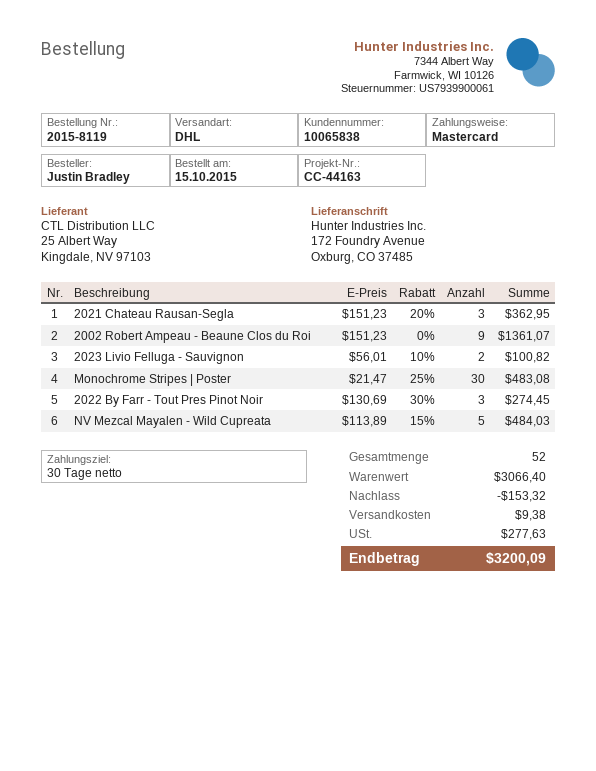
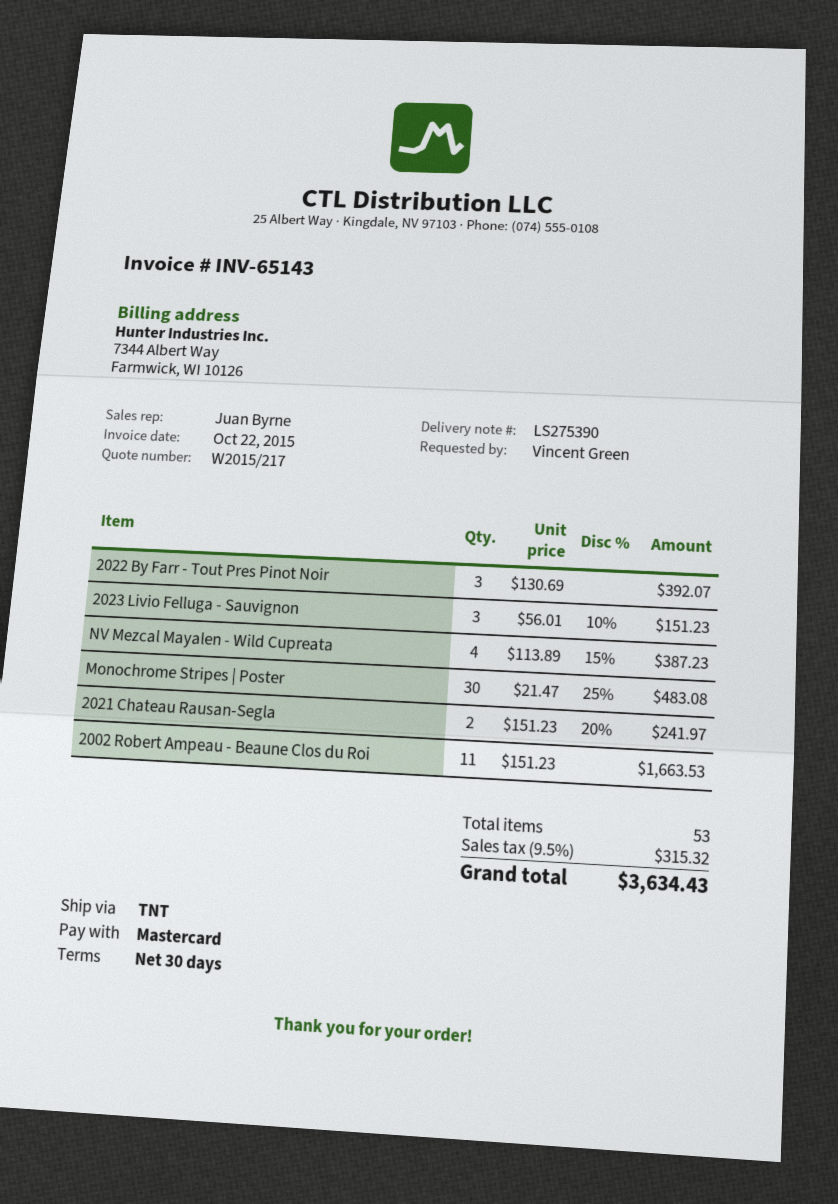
ordered by: Justin Bradley -> Vincent Green
shipping method: DHL -> TNT
2021 Chateau Rausan-Segla: 3 x 151.23 - 20% = 362.95 -> 2 x 151.23 - 20% = 241.97
2002 Robert Ampeau - Beaune Clos du Roi: 9 x 151.23 = 1361.07 -> 11 x 151.23 = 1663.53
2023 Livio Felluga - Sauvignon: 2 x 56.01 - 10% = 100.82 -> 3 x 56.01 - 10% = 151.23
2022 By Farr - Tout Pres Pinot Noir: 3 x 130.69 - 30% = 274.45 -> 3 x 130.69 = 392.07
NV Mezcal Mayalen - Wild Cupreata: 5 x 113.89 - 15% = 484.03 -> 4 x 113.89 - 15% = 387.23
total quantity: 52 -> 53
discount: 153.32 -> none
shipping: 9.38 -> none
tax: 277.63 -> 315.32
total: 3200.09 -> 3634.43

